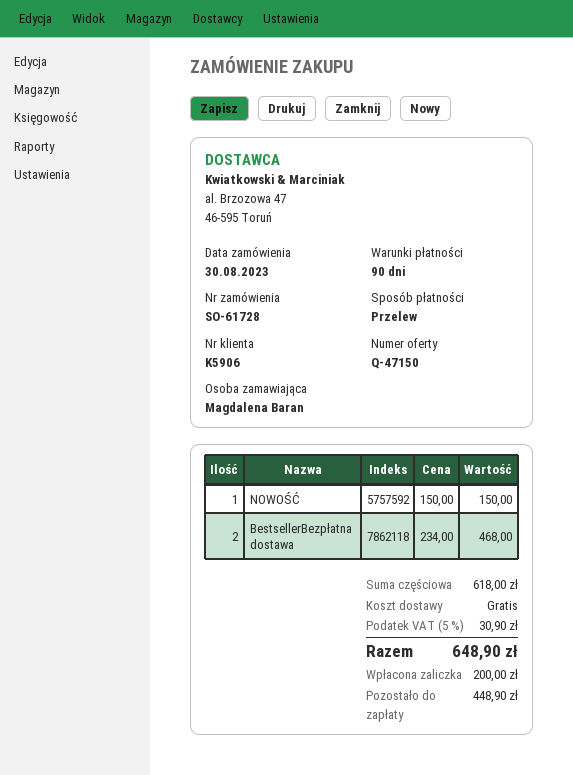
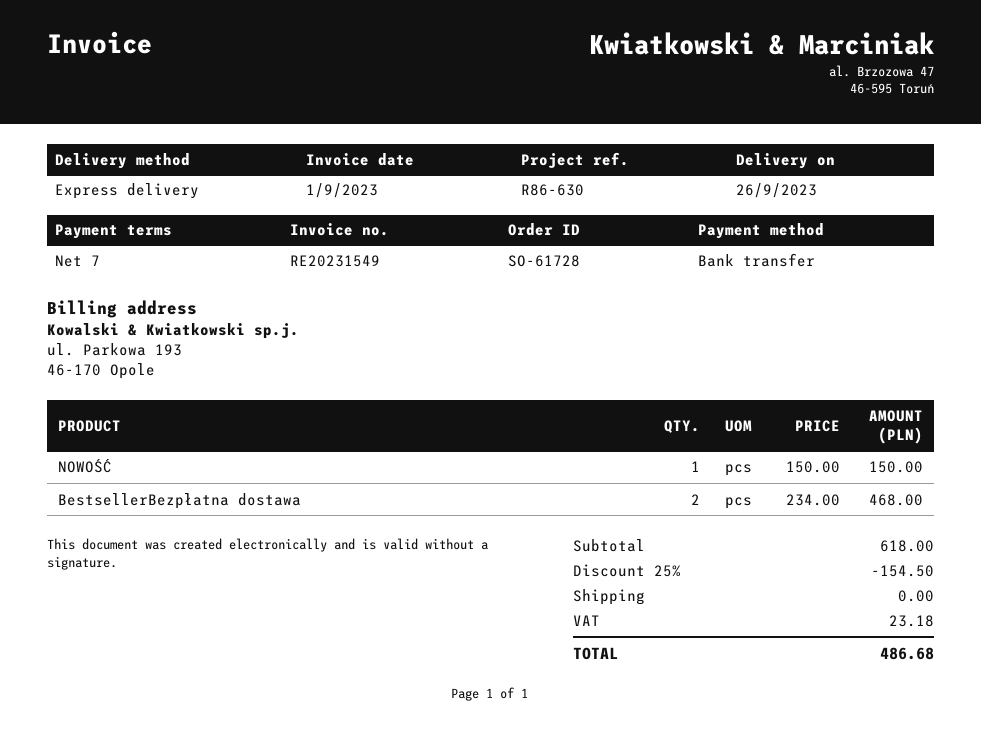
payment terms: 90 days -> 7 days
discount: none -> 25% = 154.50
tax: 30.90 -> 23.18
total: 648.90 -> 486.68

